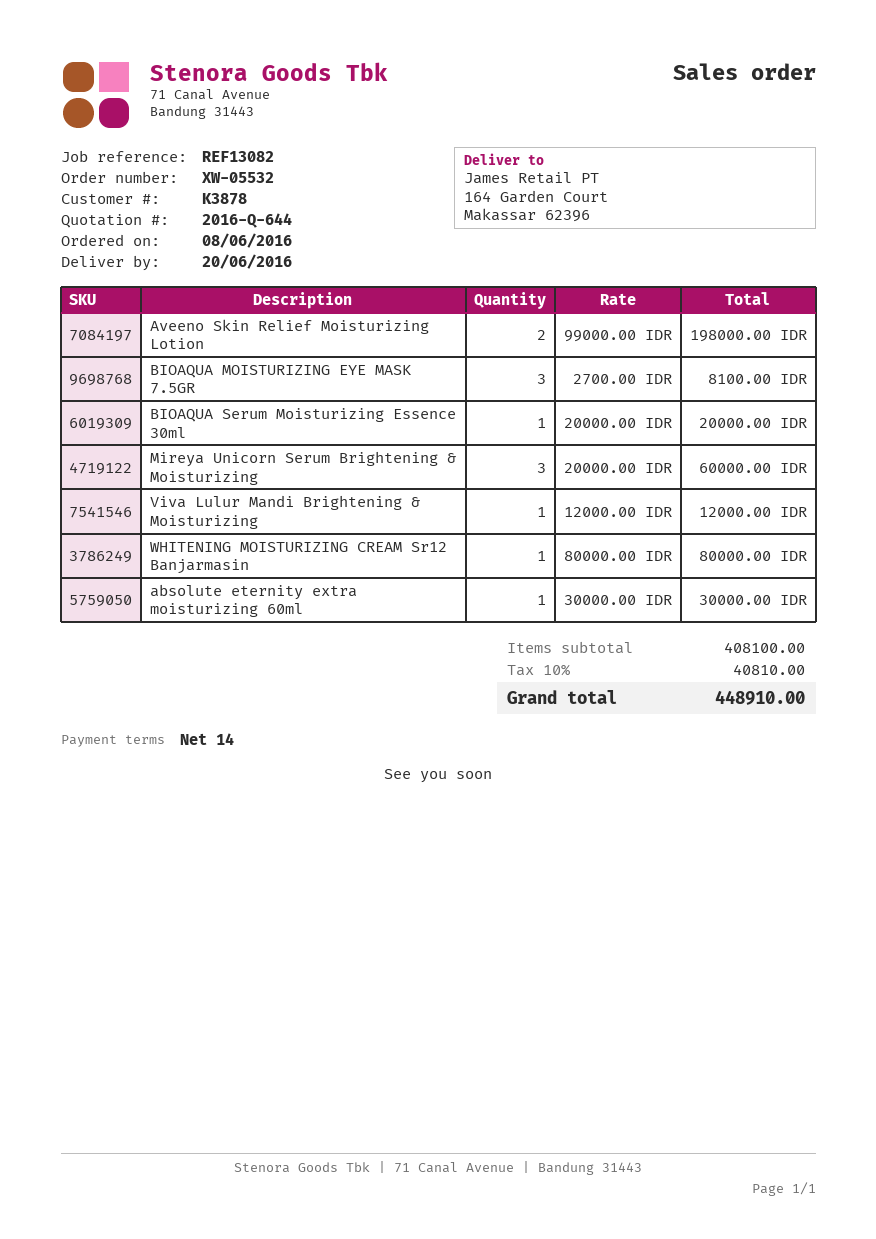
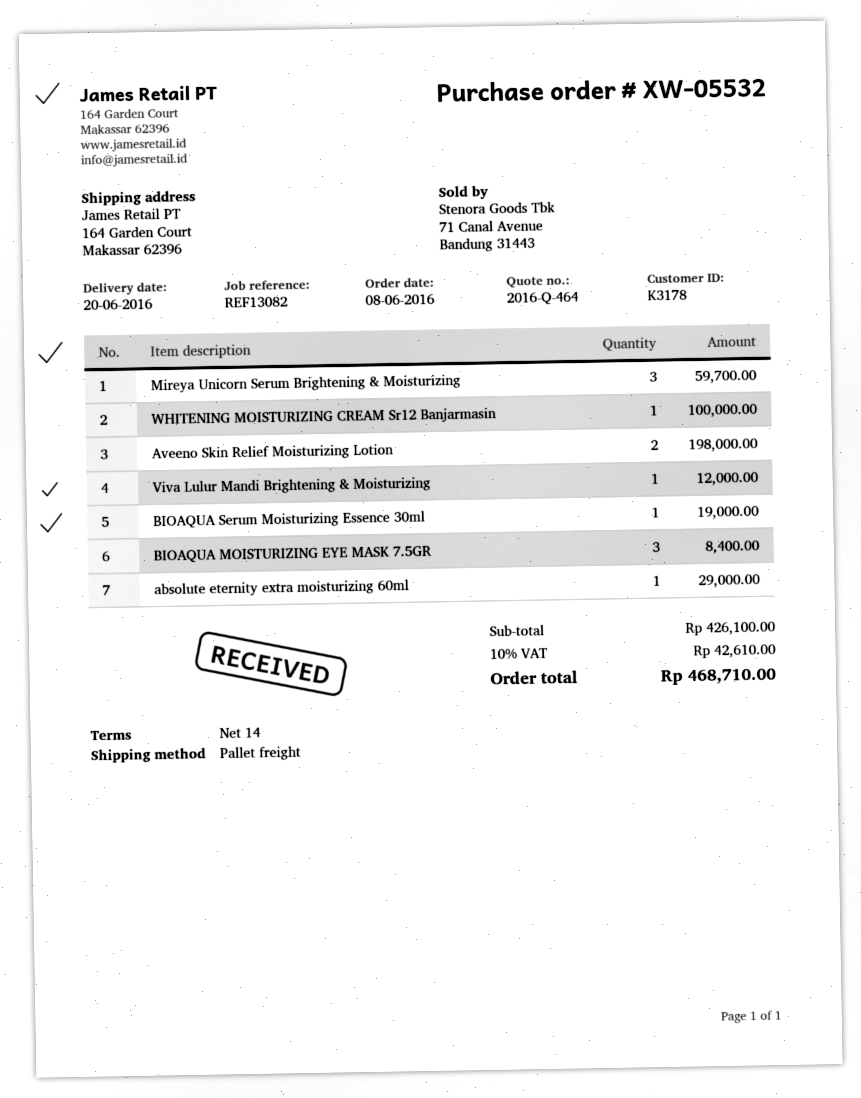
quote number: 2016-Q-644 -> 2016-Q-464
customer number: K3878 -> K3178
BIOAQUA MOISTURIZING EYE MASK 7.5GR: 3 for 8100.00 -> 3 for 8400.00
BIOAQUA Serum Moisturizing Essence 30ml: 1 for 20000.00 -> 1 for 19000.00
Mireya Unicorn Serum Brightening & Moisturizing: 3 for 60000.00 -> 3 for 59700.00
WHITENING MOISTURIZING CREAM Sr12 Banjarmasin: 1 for 80000.00 -> 1 for 100000.00
absolute eternity extra moisturizing 60ml: 1 for 30000.00 -> 1 for 29000.00
subtotal: 408100.00 -> 426100.00
tax: 10% = 40810.00 -> 10% = 42610.00
total: 448910.00 -> 468710.00

